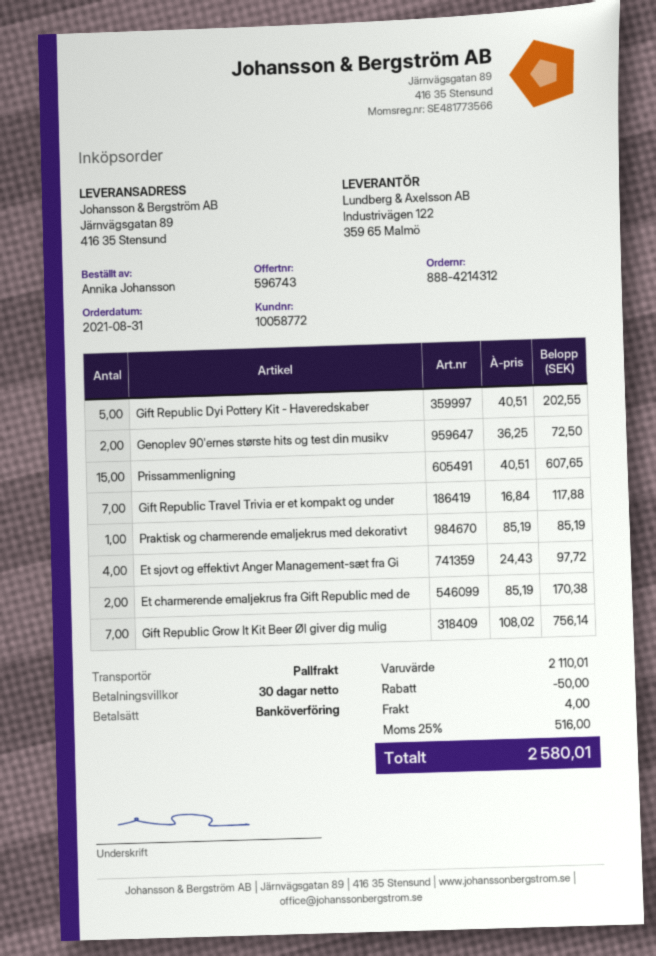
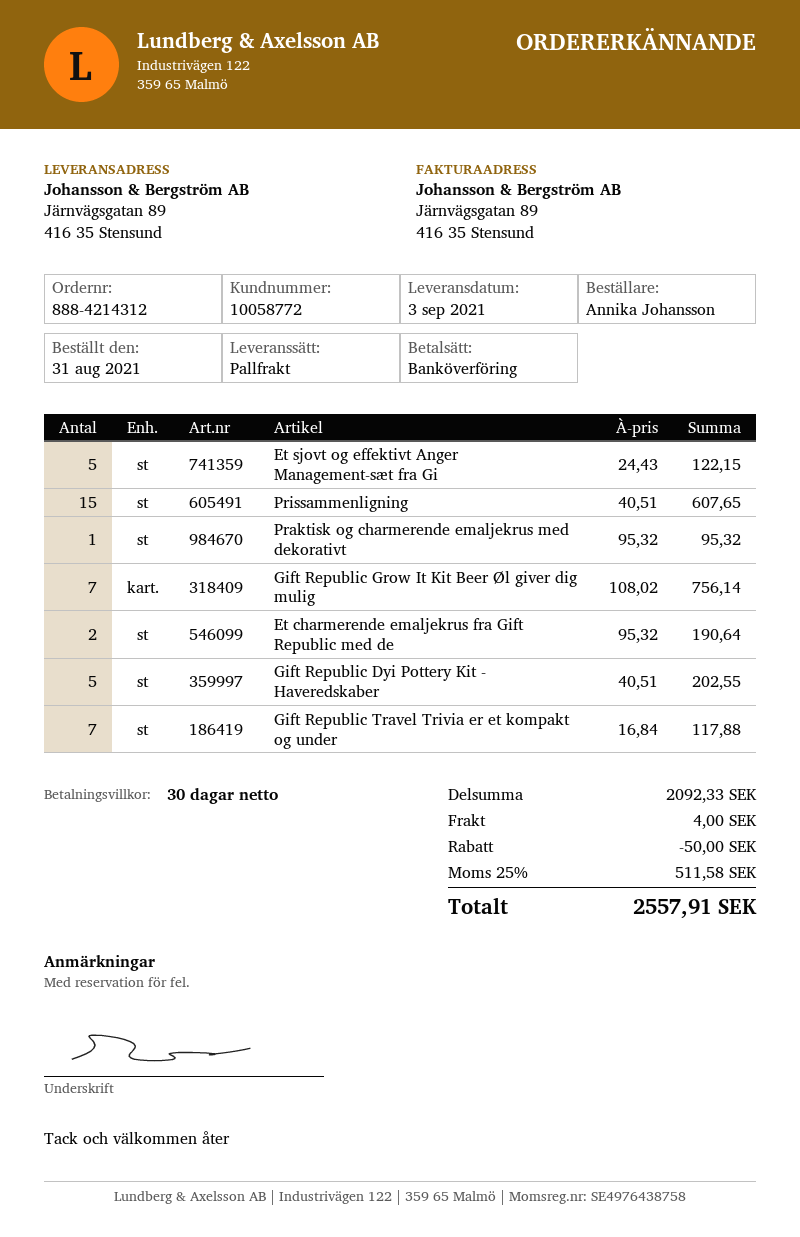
Genoplev 90'ernes største hits og test din musikv: 2 x 36.25 = 72.50 -> none
Praktisk og charmerende emaljekrus med dekorativt: 1 x 85.19 = 85.19 -> 1 x 95.32 = 95.32
Et sjovt og effektivt Anger Management-sæt fra Gi: 4 x 24.43 = 97.72 -> 5 x 24.43 = 122.15
Et charmerende emaljekrus fra Gift Republic med de: 2 x 85.19 = 170.38 -> 2 x 95.32 = 190.64
subtotal: 2110.01 -> 2092.33
tax: 25% = 516.00 -> 25% = 511.58
total: 2580.01 -> 2557.91

